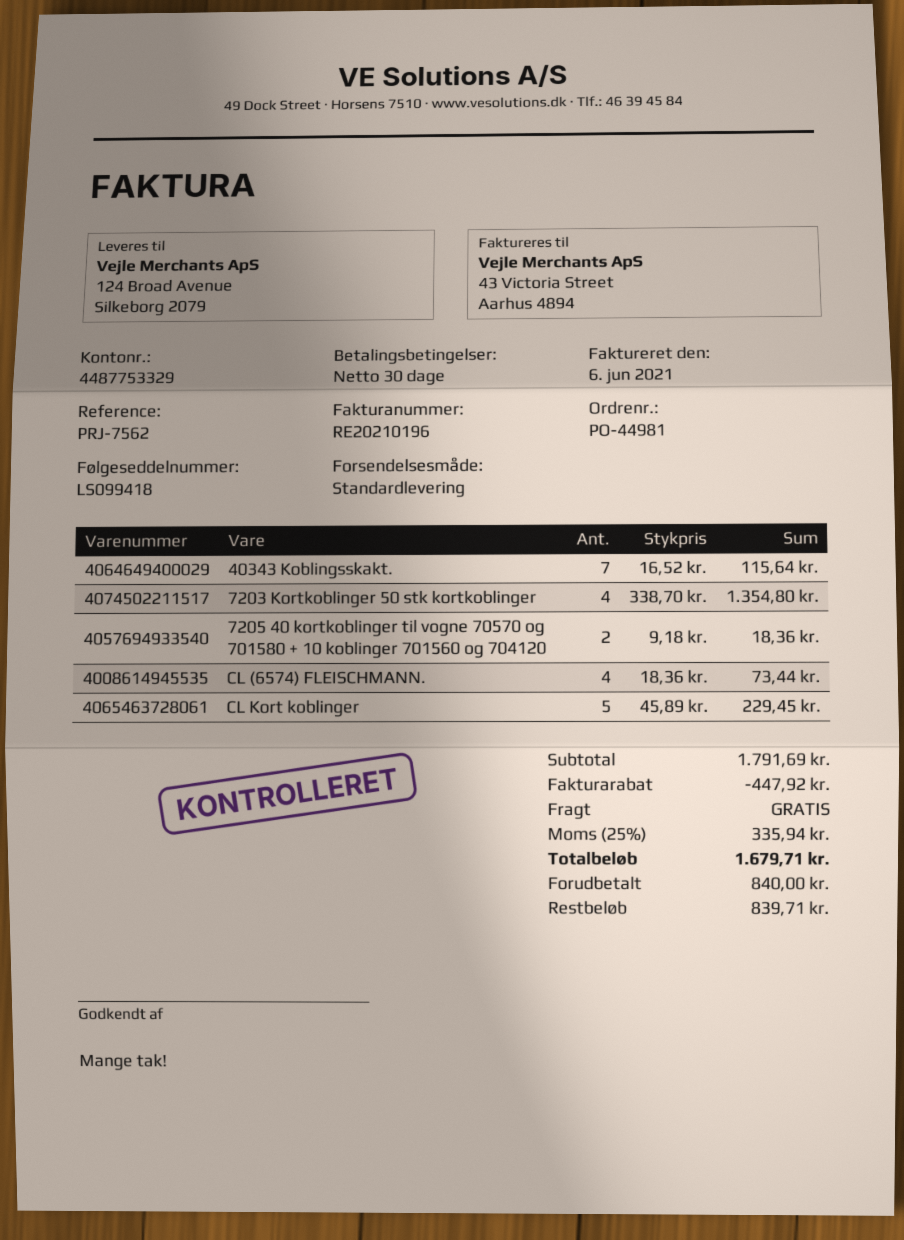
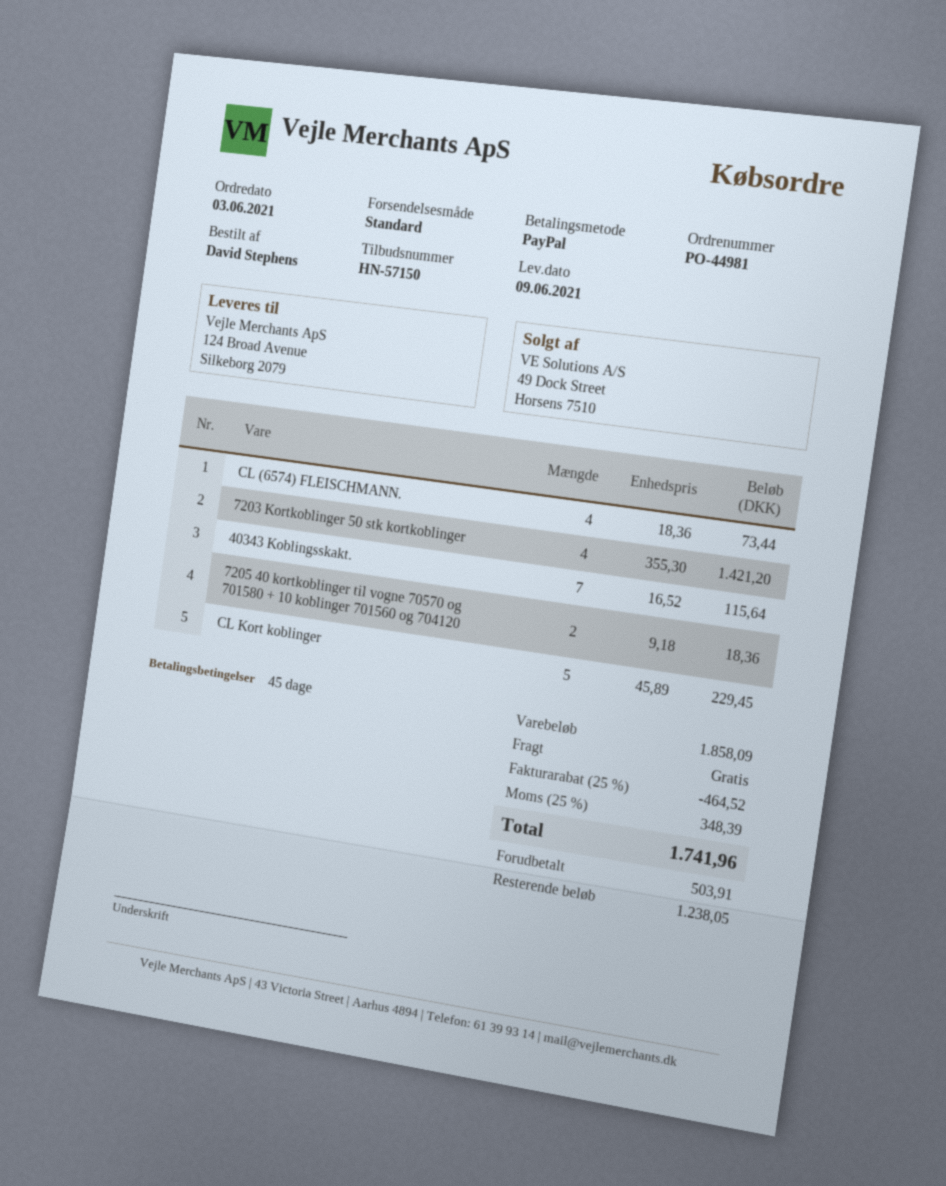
payment terms: 30 days -> 45 days
7203 Kortkoblinger 50 stk kortkoblinger: 4 x 338.70 = 1354.80 -> 4 x 355.30 = 1421.20
subtotal: 1791.69 -> 1858.09
discount: 447.92 -> 464.52
tax: 25% = 335.94 -> 25% = 348.39
total: 1679.71 -> 1741.96
deposit: 840.00 -> 503.91
balance: 839.71 -> 1238.05

